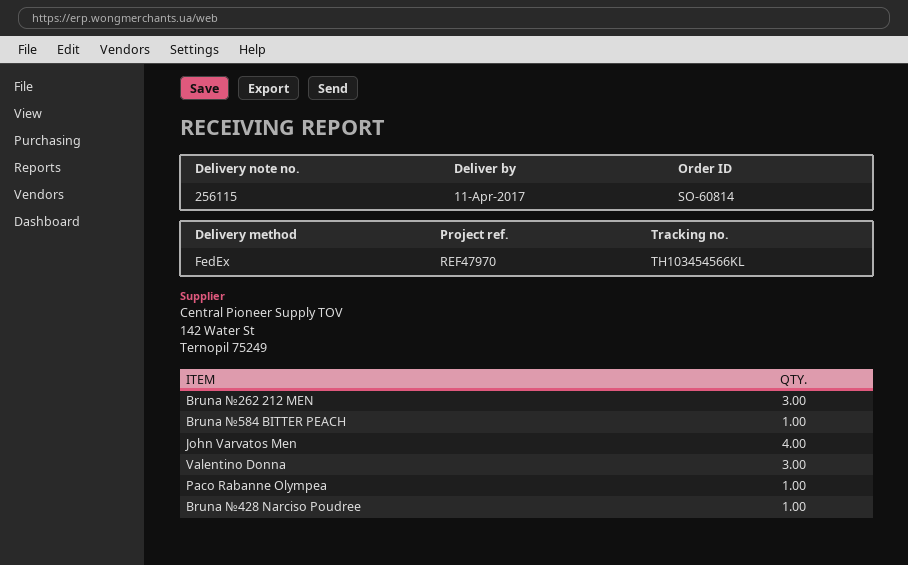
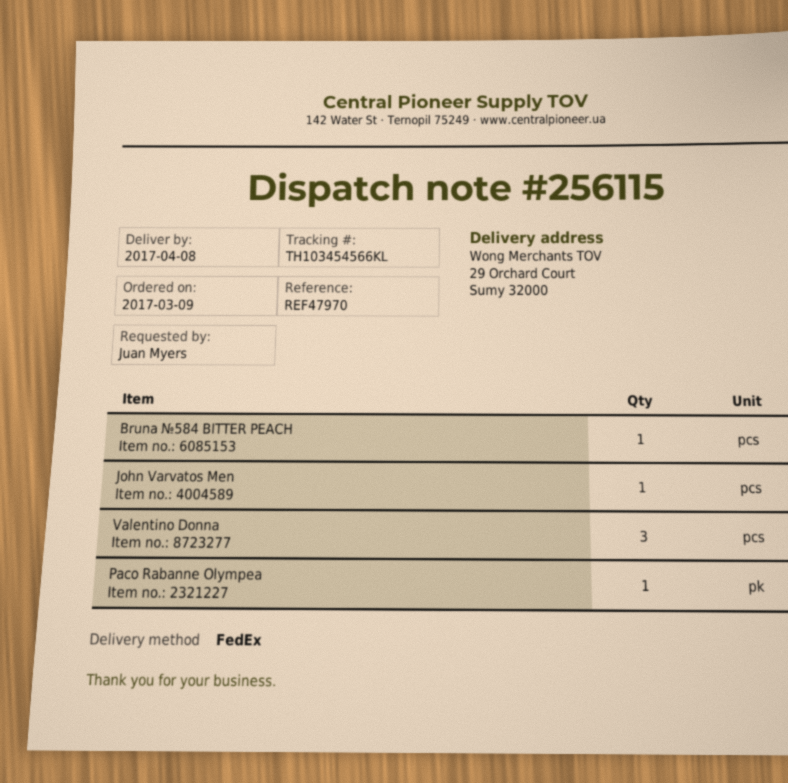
delivery date: 2017-04-11 -> 2017-04-08
Bruna №262 212 MEN: 3 -> none
John Varvatos Men: 4 -> 1
Bruna №428 Narciso Poudree: 1 -> none

